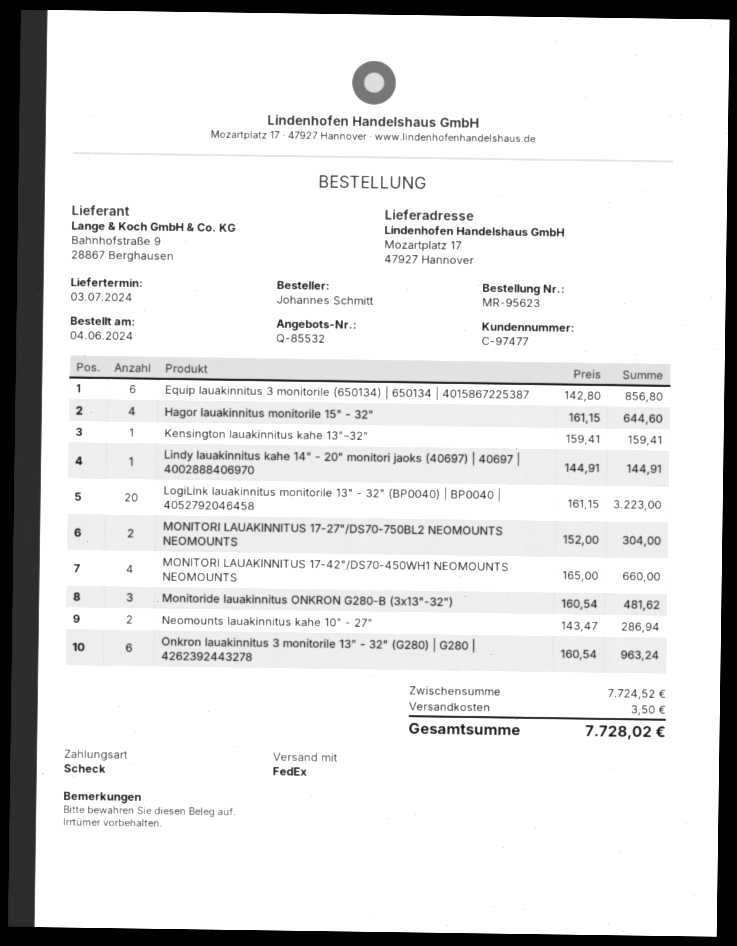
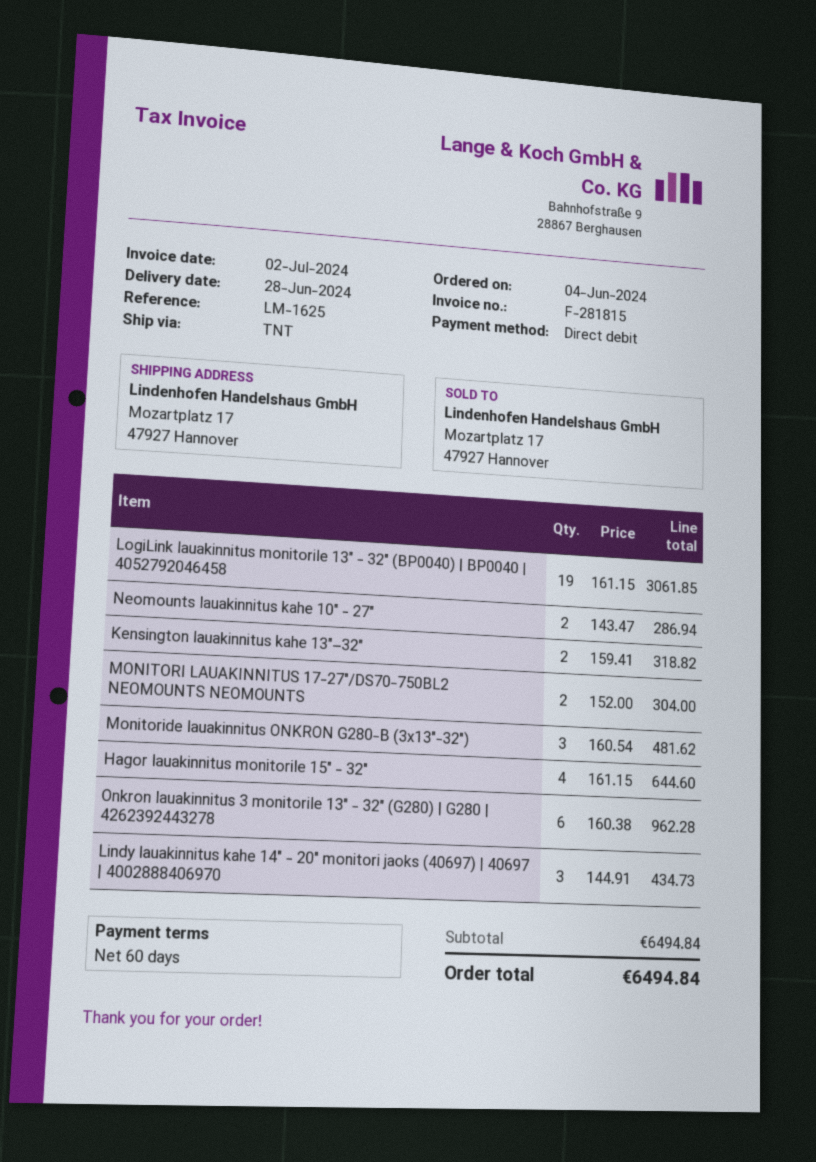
delivery date: 2024-07-03 -> 2024-06-28
payment method: cheque -> direct debit
shipping method: FedEx -> TNT
Equip lauakinnitus 3 monitorile (650134) | 650134 | 4015867225387: 6 x 142.80 = 856.80 -> none
Kensington lauakinnitus kahe 13"–32": 1 x 159.41 = 159.41 -> 2 x 159.41 = 318.82
Lindy lauakinnitus kahe 14" - 20" monitori jaoks (40697) | 40697 | 4002888406970: 1 x 144.91 = 144.91 -> 3 x 144.91 = 434.73
LogiLink lauakinnitus monitorile 13" - 32" (BP0040) | BP0040 | 4052792046458: 20 x 161.15 = 3223.00 -> 19 x 161.15 = 3061.85
MONITORI LAUAKINNITUS 17-42"/DS70-450WH1 NEOMOUNTS NEOMOUNTS: 4 x 165.00 = 660.00 -> none
Onkron lauakinnitus 3 monitorile 13" - 32" (G280) | G280 | 4262392443278: 6 x 160.54 = 963.24 -> 6 x 160.38 = 962.28
subtotal: 7724.52 -> 6494.84
shipping: 3.50 -> none
total: 7728.02 -> 6494.84

